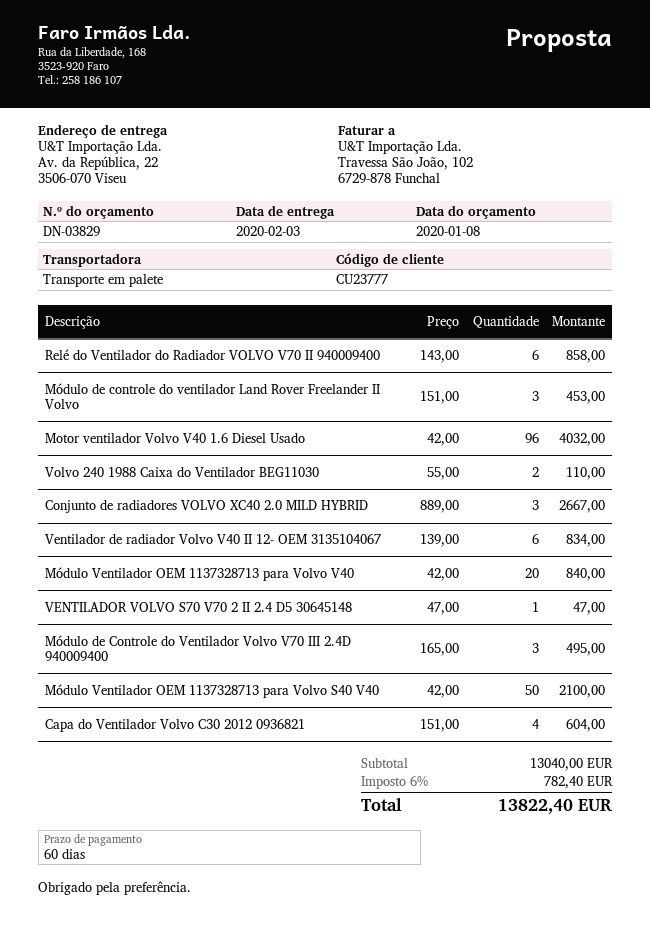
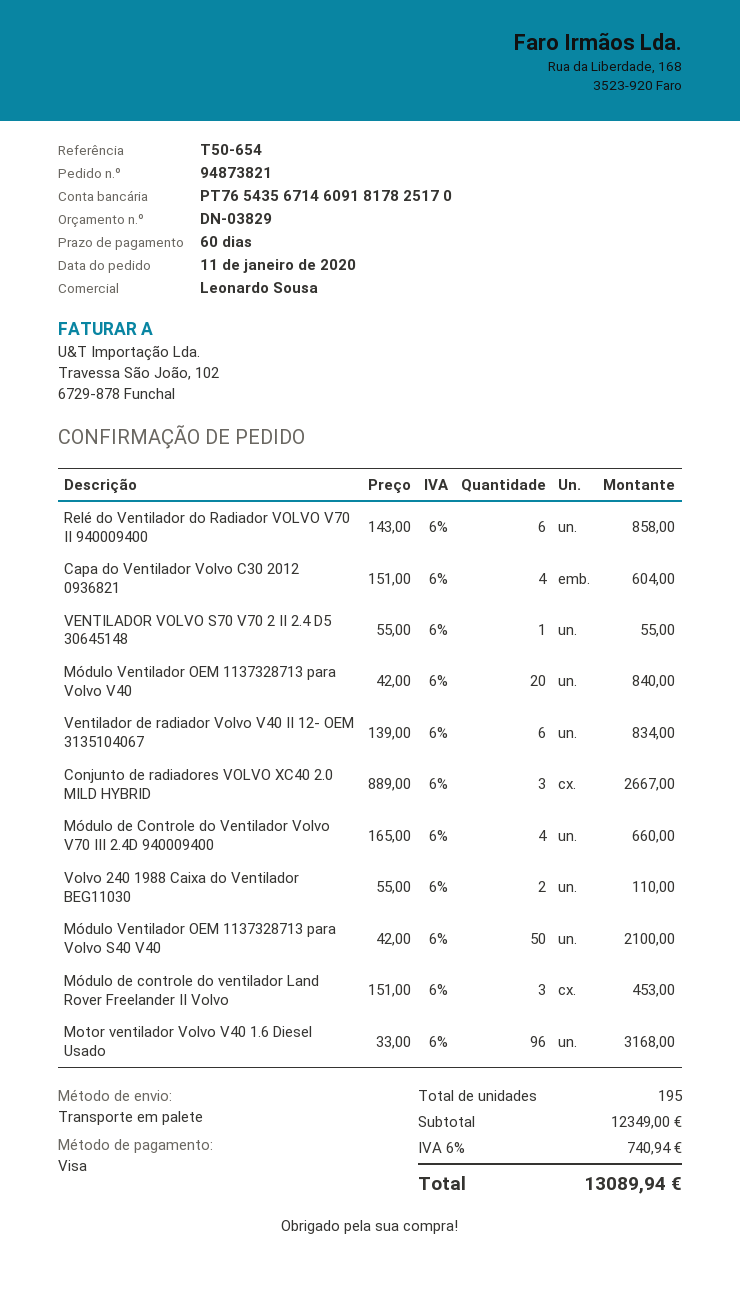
Motor ventilador Volvo V40 1.6 Diesel Usado: 96 x 42.00 = 4032.00 -> 96 x 33.00 = 3168.00
VENTILADOR VOLVO S70 V70 2 II 2.4 D5 30645148: 1 x 47.00 = 47.00 -> 1 x 55.00 = 55.00
Módulo de Controle do Ventilador Volvo V70 III 2.4D 940009400: 3 x 165.00 = 495.00 -> 4 x 165.00 = 660.00
subtotal: 13040.00 -> 12349.00
tax: 6% = 782.40 -> 6% = 740.94
total: 13822.40 -> 13089.94

